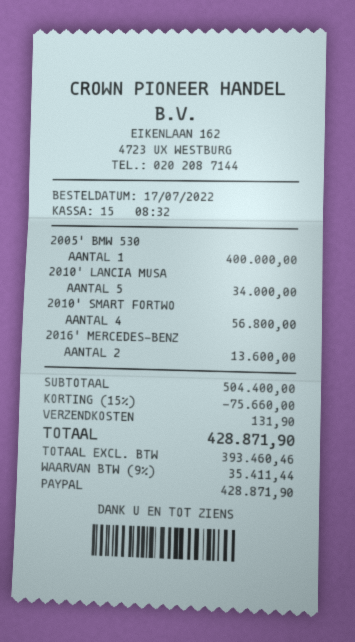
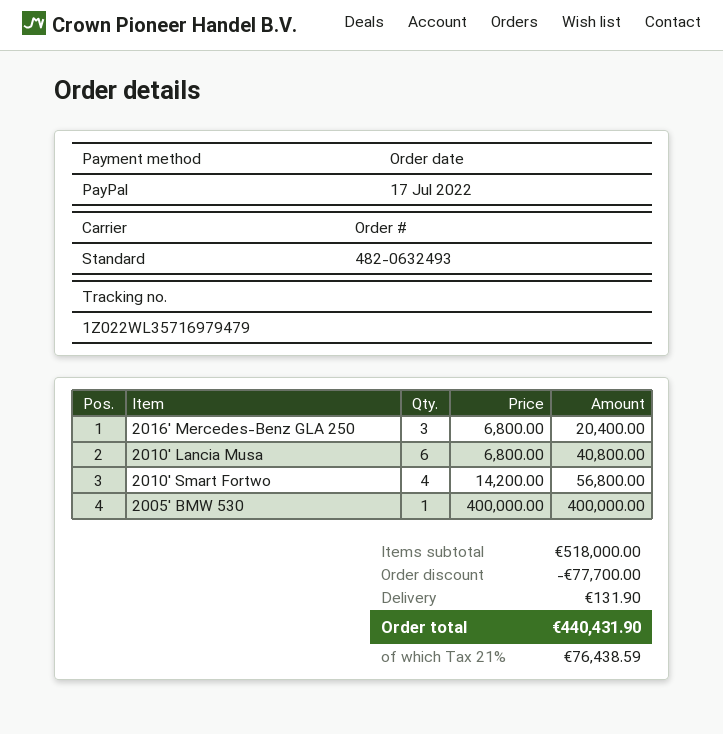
2010' LANCIA MUSA: 5 for 34000.00 -> 6 for 40800.00
2016' MERCEDES-BENZ: 2 for 13600.00 -> 3 for 20400.00
subtotal: 504400.00 -> 518000.00
discount: 75660.00 -> 77700.00
tax: 9% = 35411.44 -> 21% = 76438.59
total: 428871.90 -> 440431.90

